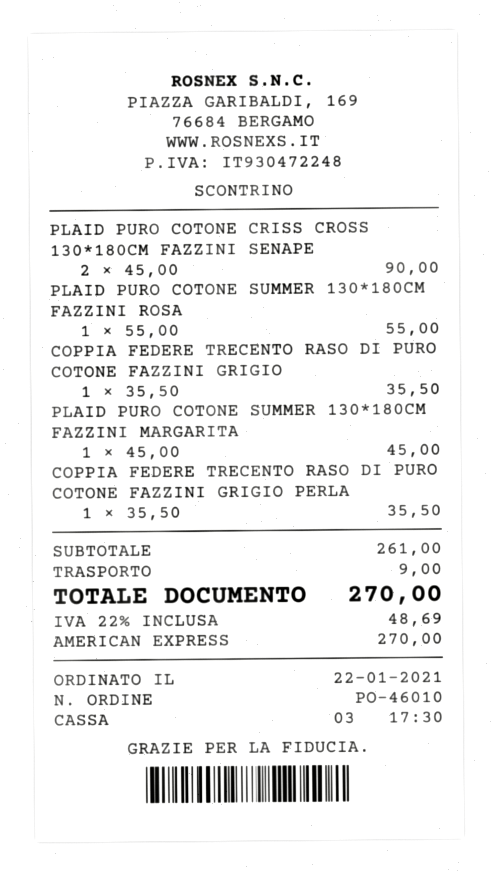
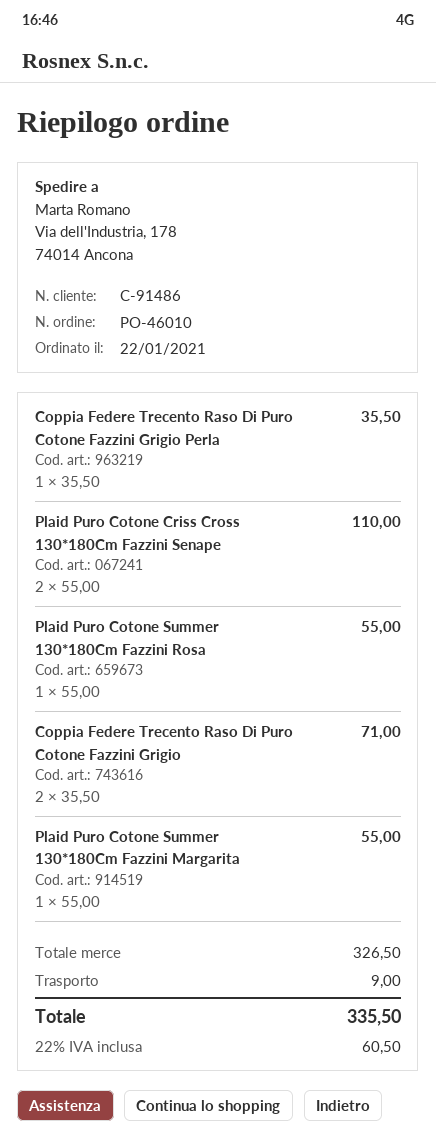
PLAID PURO COTONE CRISS CROSS 130*180CM FAZZINI SENAPE: 2 x 45.00 = 90.00 -> 2 x 55.00 = 110.00
COPPIA FEDERE TRECENTO RASO DI PURO COTONE FAZZINI GRIGIO: 1 x 35.50 = 35.50 -> 2 x 35.50 = 71.00
PLAID PURO COTONE SUMMER 130*180CM FAZZINI MARGARITA: 1 x 45.00 = 45.00 -> 1 x 55.00 = 55.00
subtotal: 261.00 -> 326.50
tax: 22% = 48.69 -> 22% = 60.50
total: 270.00 -> 335.50

